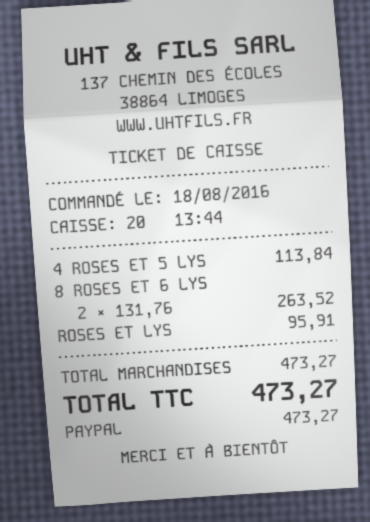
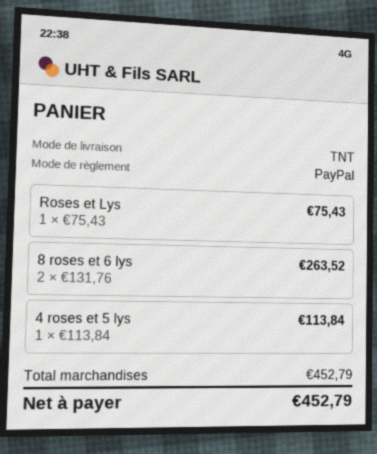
ROSES ET LYS: 1 x 95.91 = 95.91 -> 1 x 75.43 = 75.43
subtotal: 473.27 -> 452.79
total: 473.27 -> 452.79

